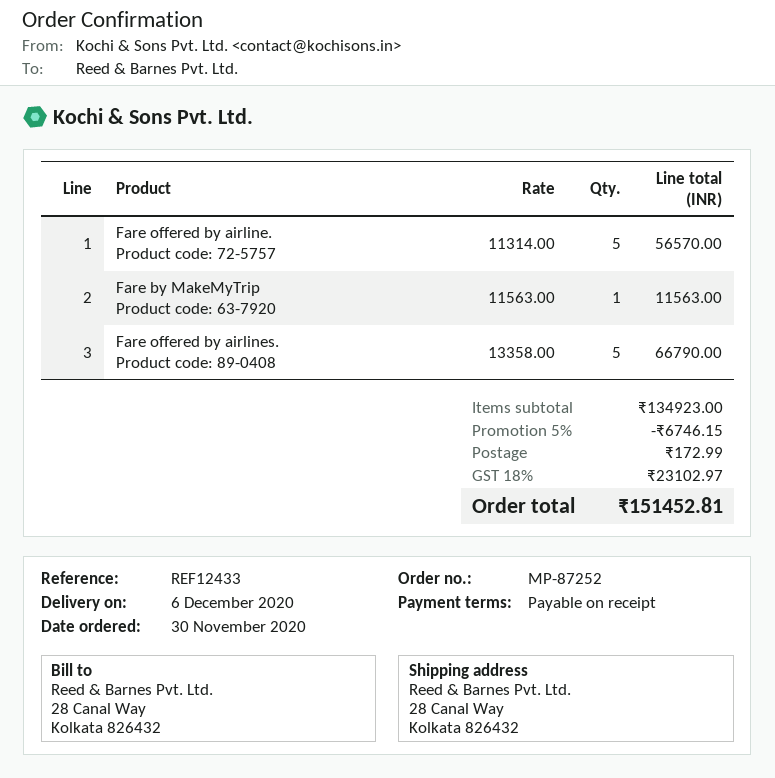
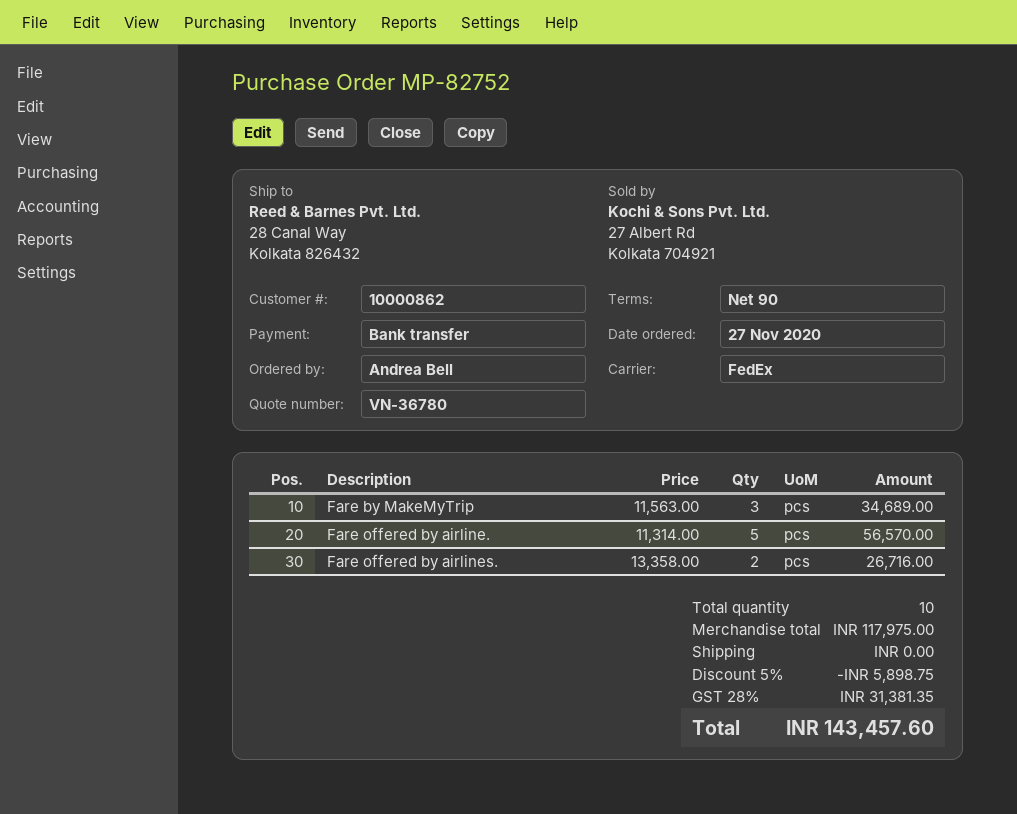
order number: MP-87252 -> MP-82752
order date: 2020-11-30 -> 2020-11-27
payment terms: on receipt -> 90 days
Fare by MakeMyTrip: 1 x 11563.00 = 11563.00 -> 3 x 11563.00 = 34689.00
Fare offered by airlines.: 5 x 13358.00 = 66790.00 -> 2 x 13358.00 = 26716.00
subtotal: 134923.00 -> 117975.00
discount: 5% = 6746.15 -> 5% = 5898.75
shipping: 172.99 -> 0.00
tax: 18% = 23102.97 -> 28% = 31381.35
total: 151452.81 -> 143457.60

